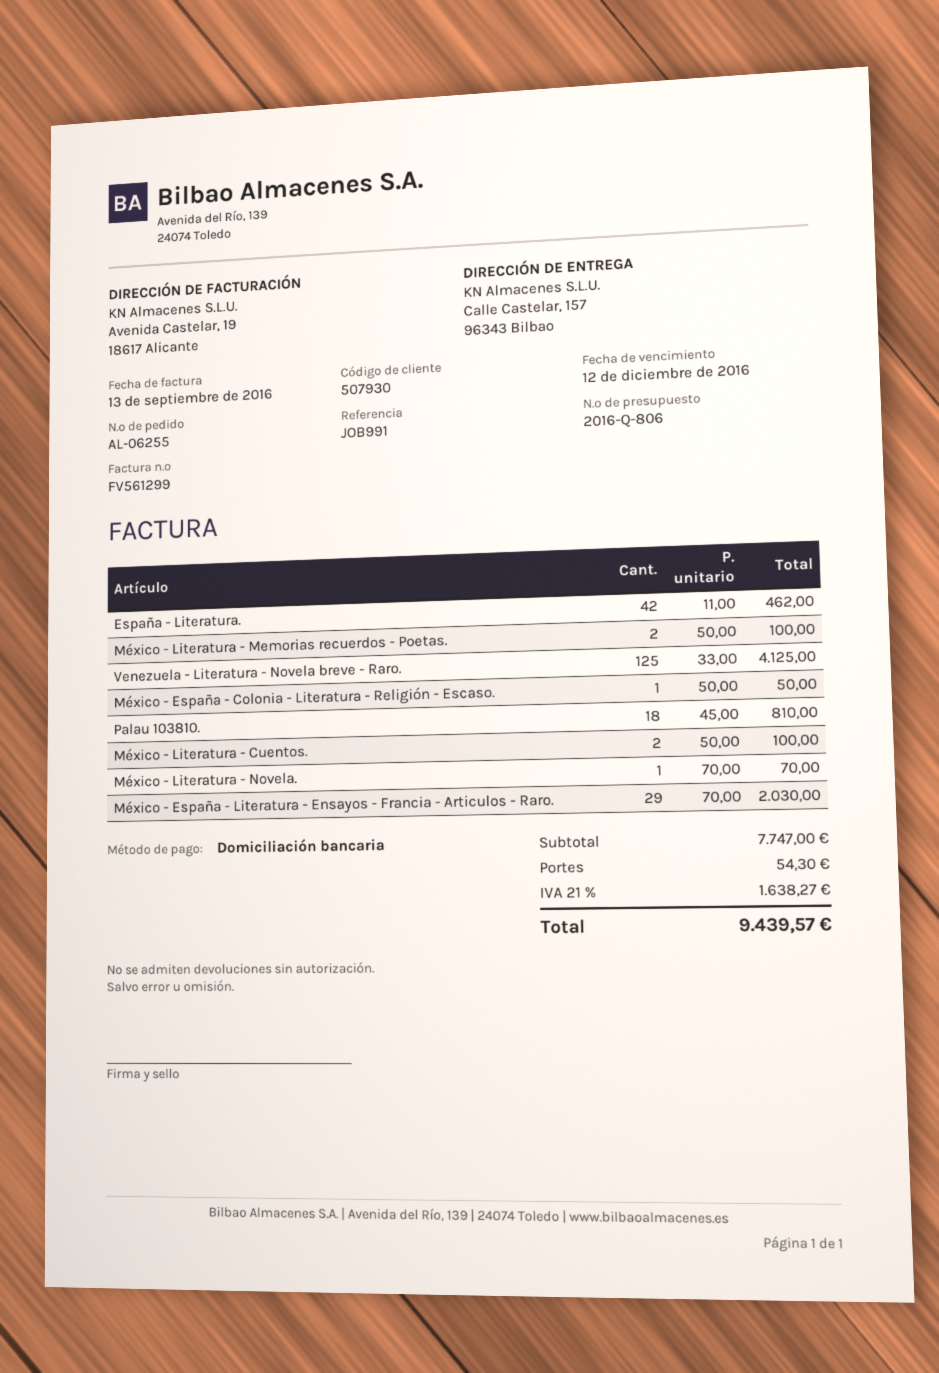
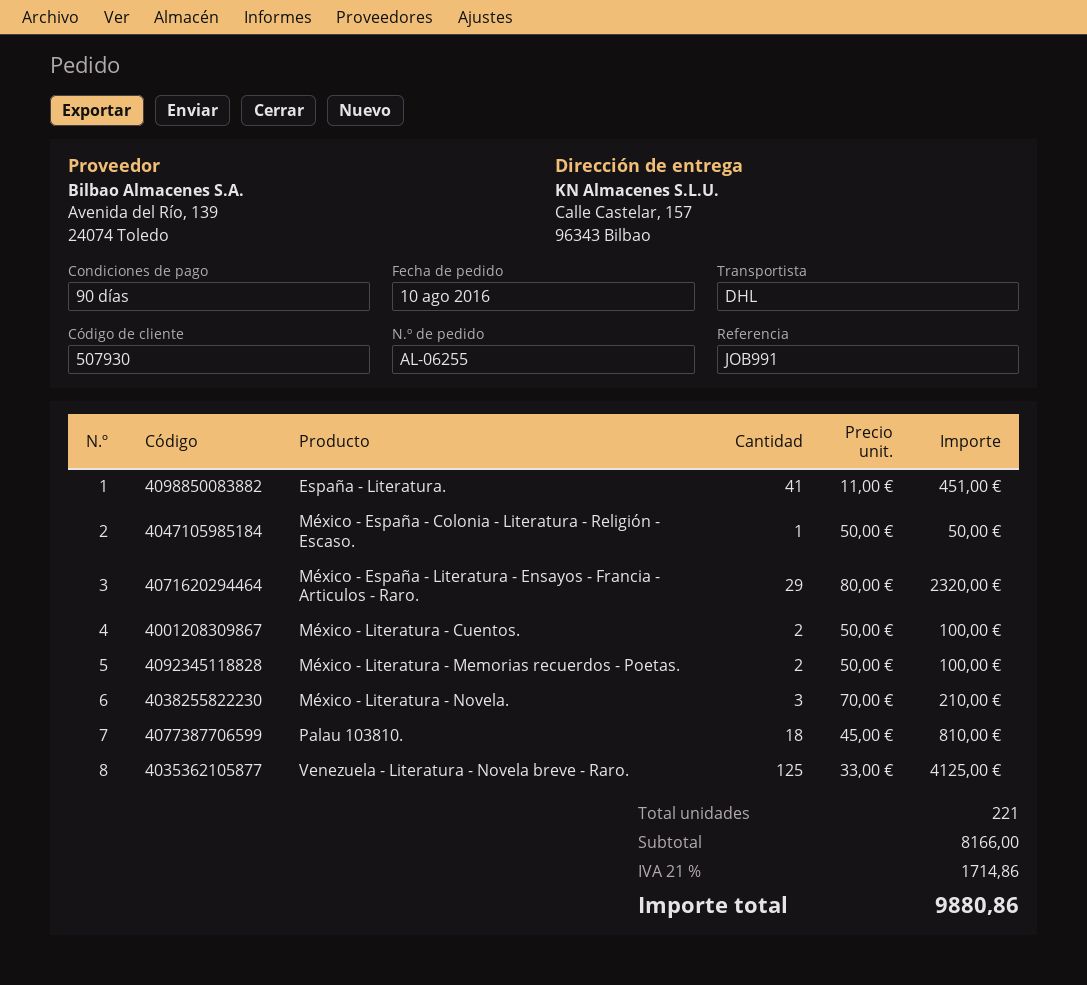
España - Literatura.: 42 x 11.00 = 462.00 -> 41 x 11.00 = 451.00
México - Literatura - Novela.: 1 x 70.00 = 70.00 -> 3 x 70.00 = 210.00
México - España - Literatura - Ensayos - Francia - Articulos - Raro.: 29 x 70.00 = 2030.00 -> 29 x 80.00 = 2320.00
subtotal: 7747.00 -> 8166.00
shipping: 54.30 -> none
tax: 21% = 1638.27 -> 21% = 1714.86
total: 9439.57 -> 9880.86

